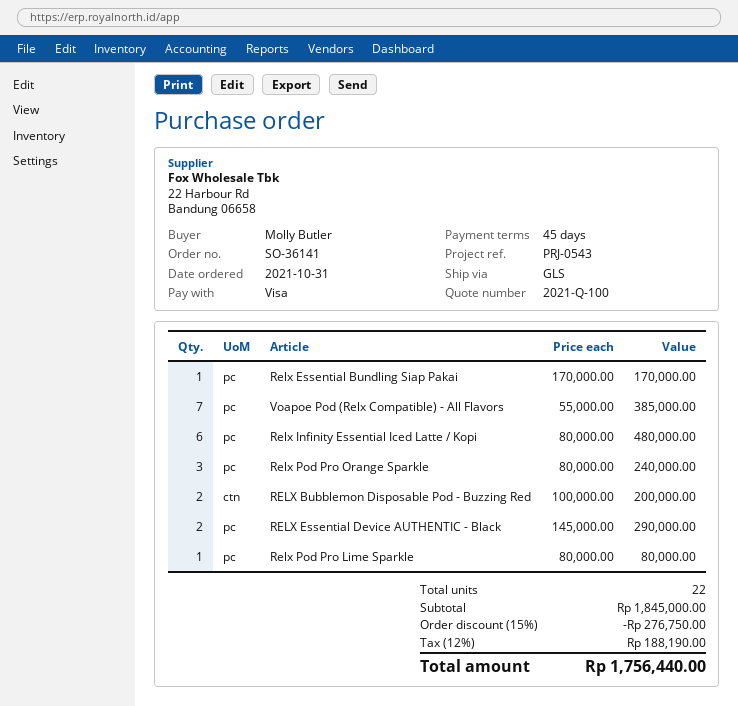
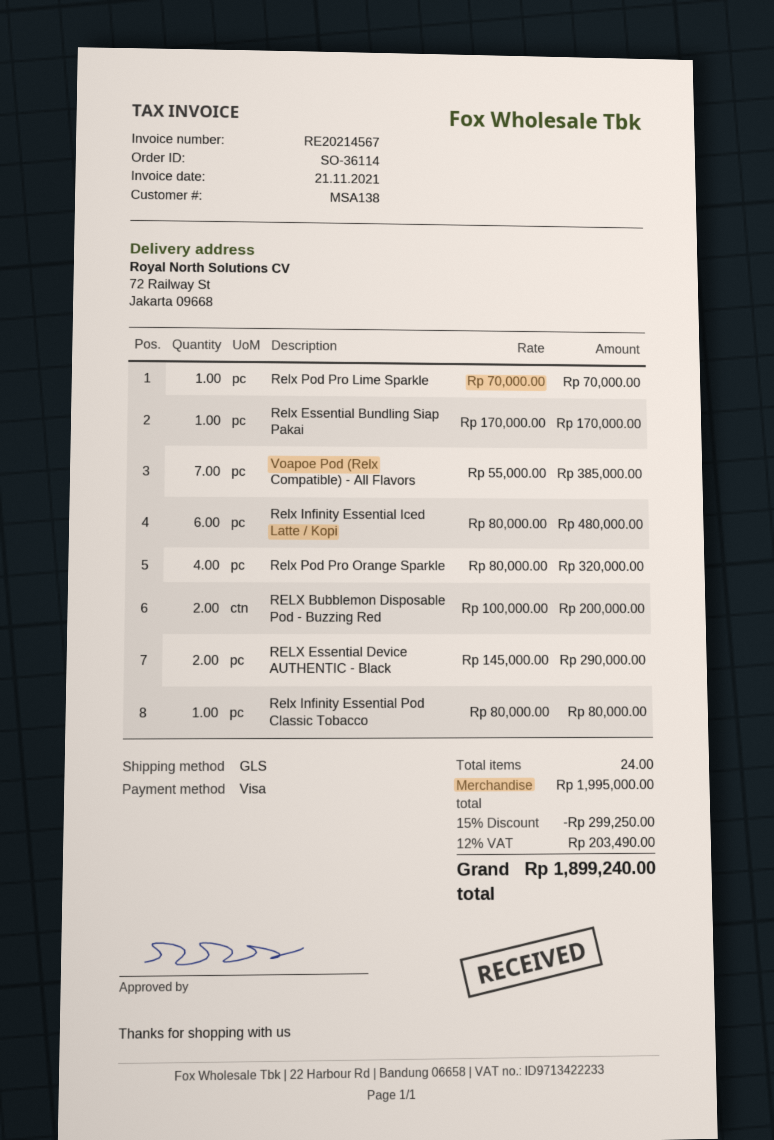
order number: SO-36141 -> SO-36114
Relx Pod Pro Orange Sparkle: 3 x 80000.00 = 240000.00 -> 4 x 80000.00 = 320000.00
Relx Pod Pro Lime Sparkle: 1 x 80000.00 = 80000.00 -> 1 x 70000.00 = 70000.00
Relx Infinity Essential Pod Classic Tobacco: none -> 1 x 80000.00 = 80000.00
total quantity: 22 -> 24
subtotal: 1845000.00 -> 1995000.00
discount: 15% = 276750.00 -> 15% = 299250.00
tax: 12% = 188190.00 -> 12% = 203490.00
total: 1756440.00 -> 1899240.00

